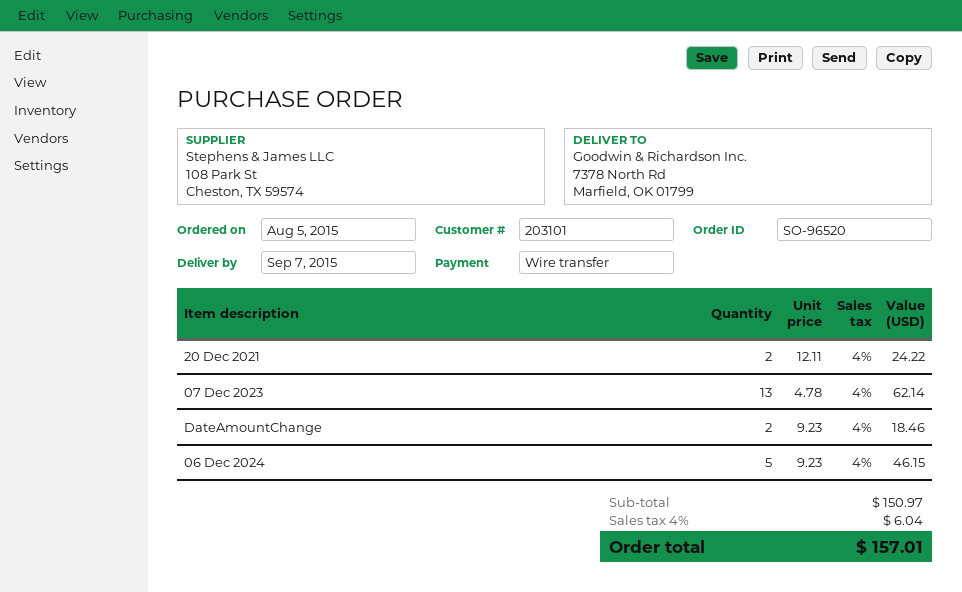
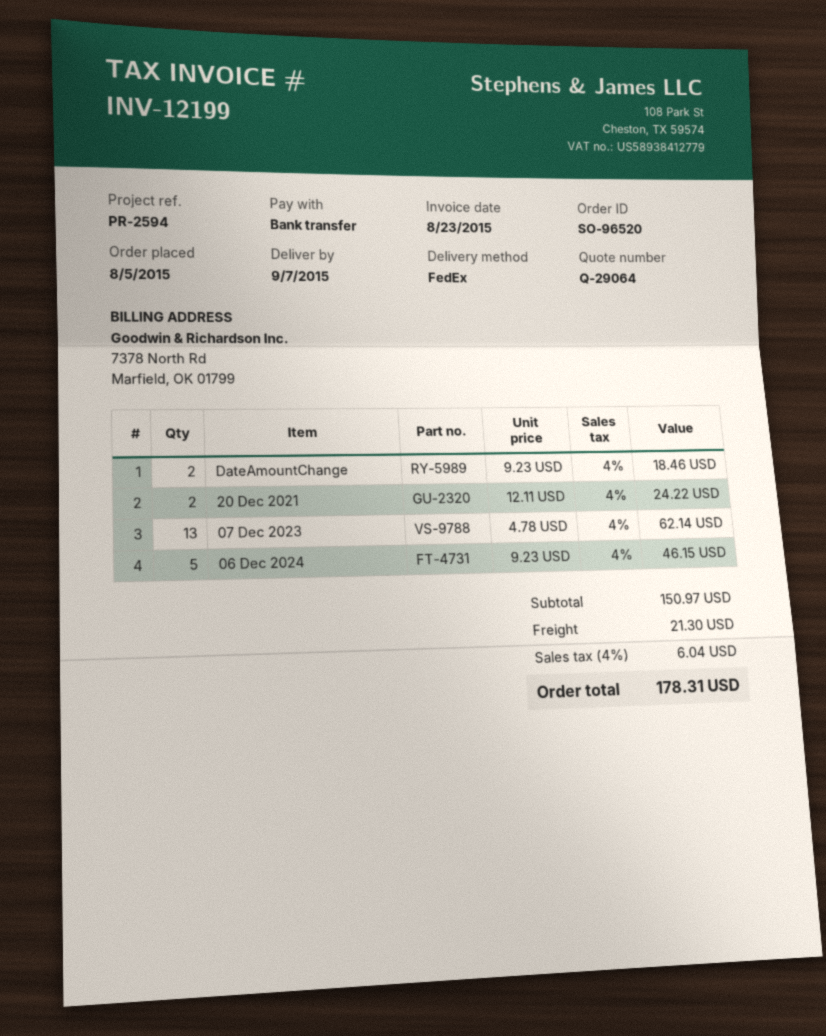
shipping: none -> 21.30
total: 157.01 -> 178.31

